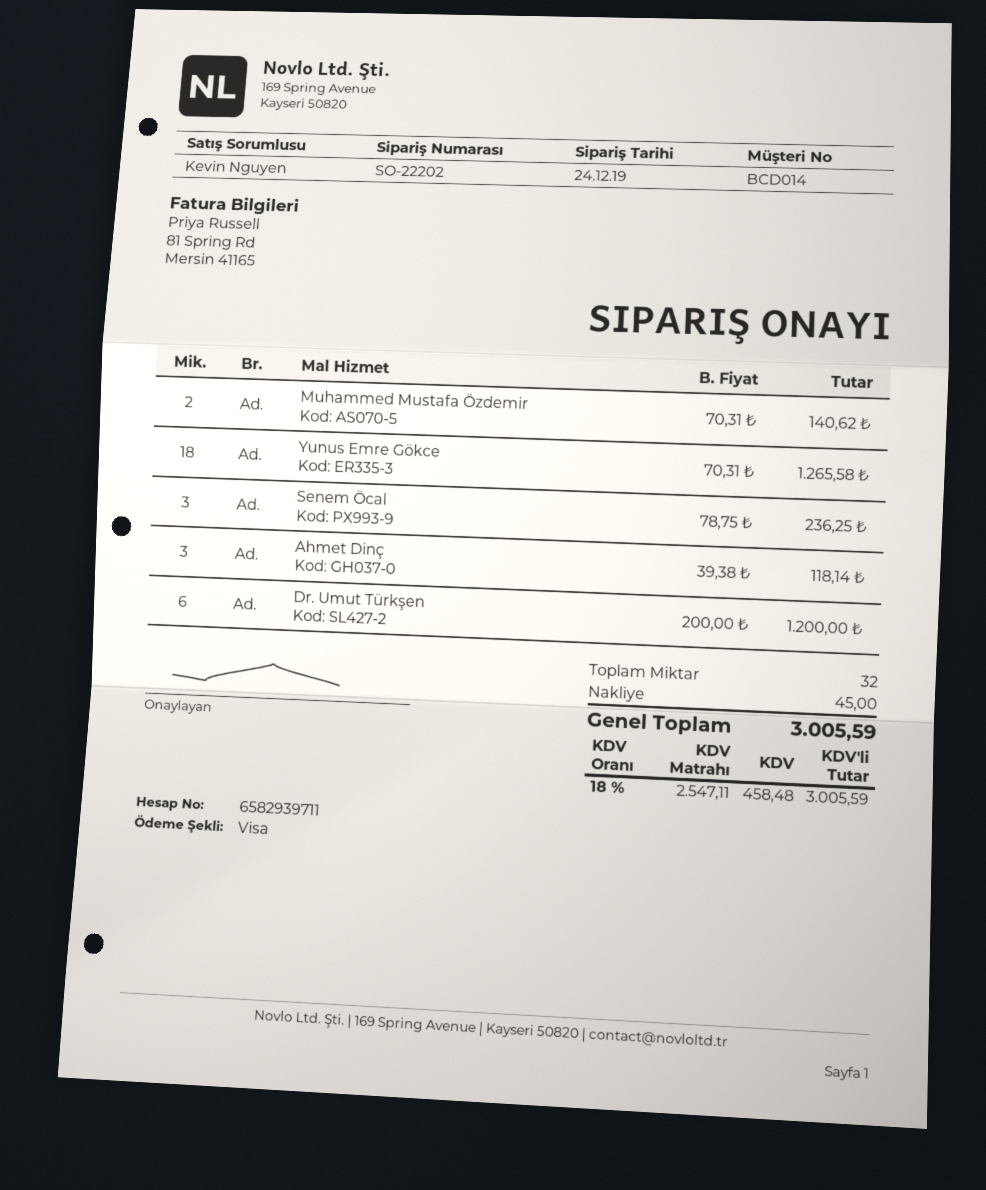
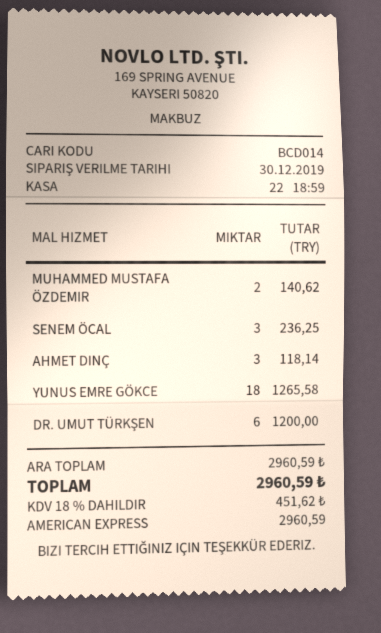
order date: 2019-12-24 -> 2019-12-30
payment method: Visa -> American Express
shipping: 45.00 -> none
tax: 18% = 458.48 -> 18% = 451.62
total: 3005.59 -> 2960.59

